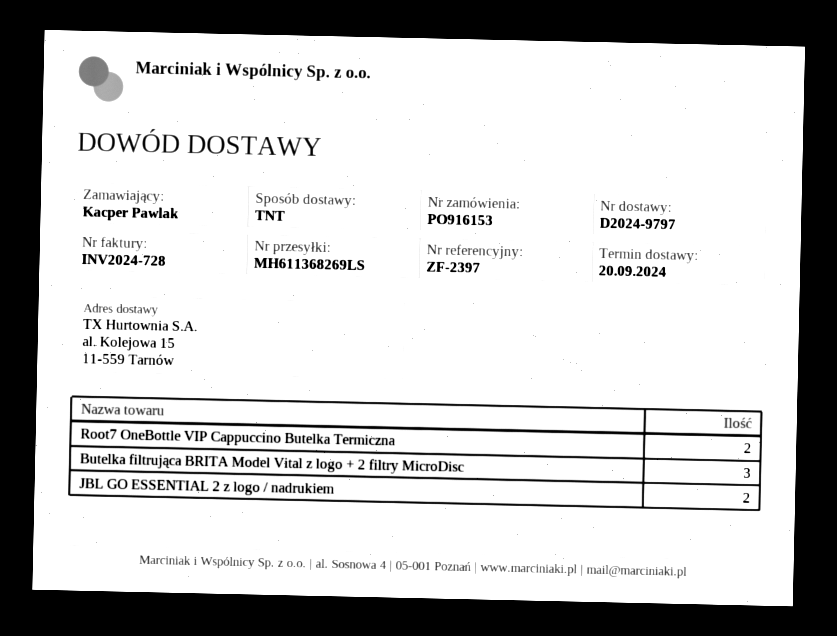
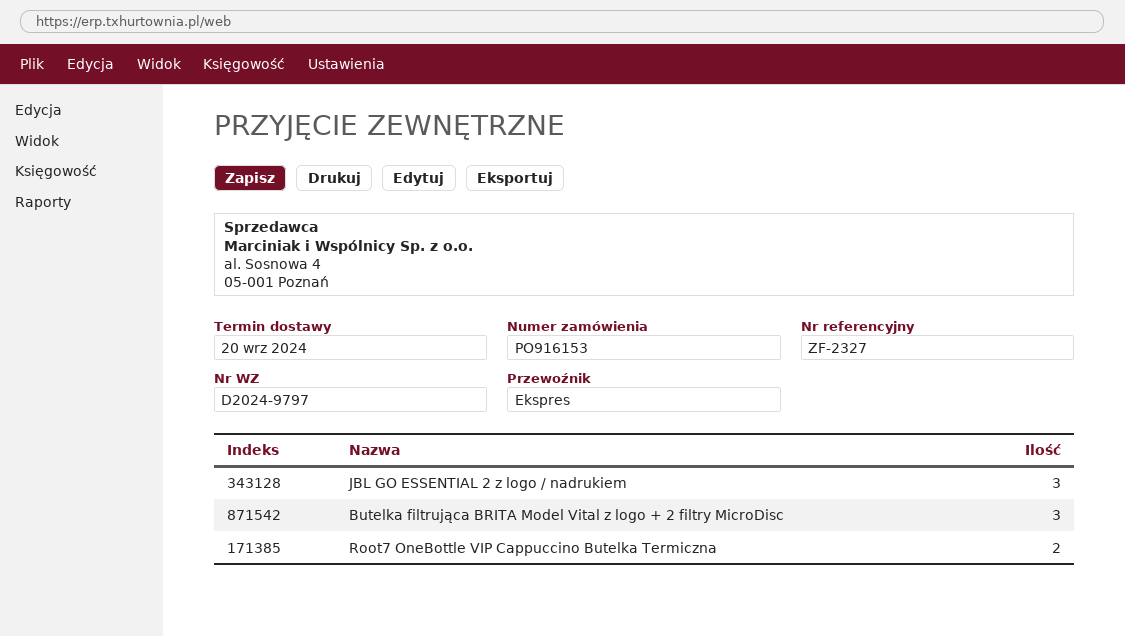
reference: ZF-2397 -> ZF-2327
shipping method: TNT -> express
JBL GO ESSENTIAL 2 z logo / nadrukiem: 2 -> 3

